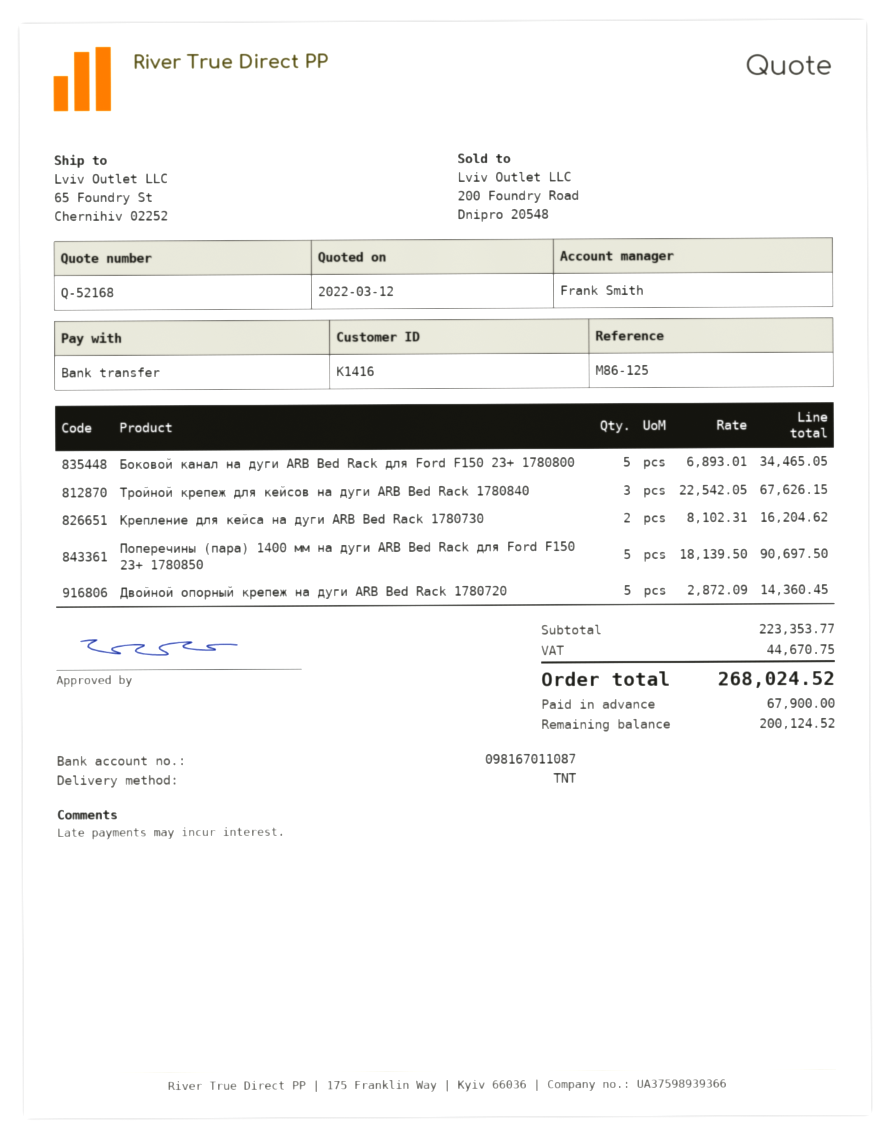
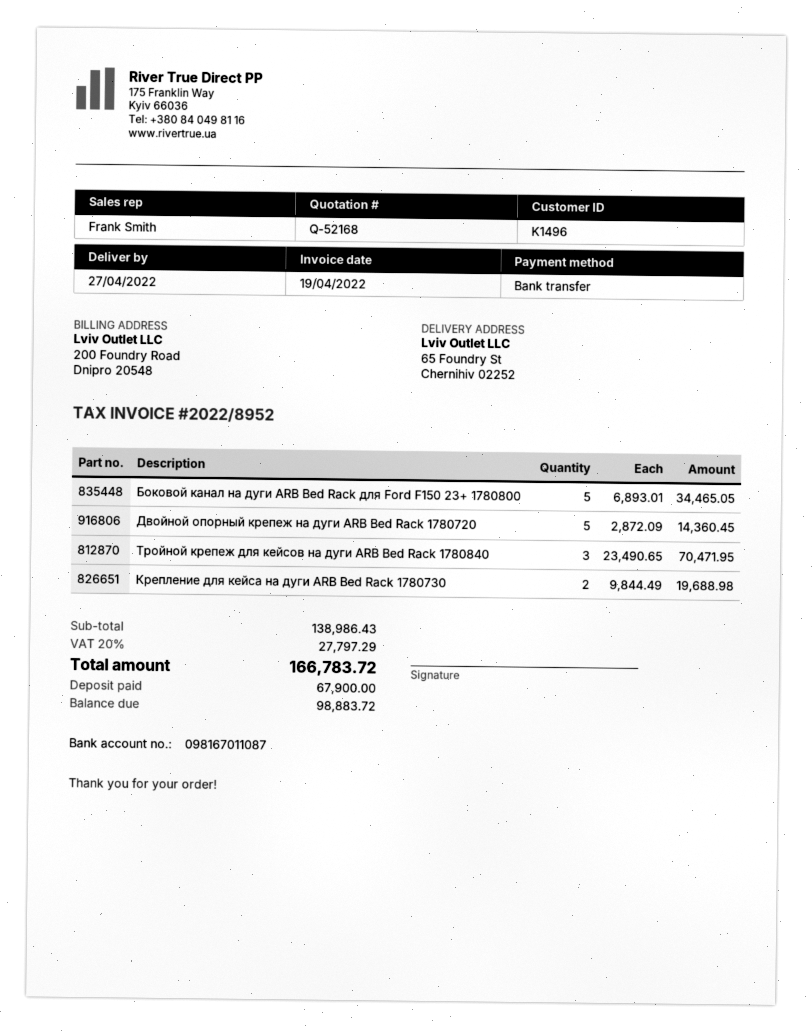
customer number: K1416 -> K1496
Тройной крепеж для кейсов на дуги ARB Bed Rack 1780840: 3 x 22542.05 = 67626.15 -> 3 x 23490.65 = 70471.95
Крепление для кейса на дуги ARB Bed Rack 1780730: 2 x 8102.31 = 16204.62 -> 2 x 9844.49 = 19688.98
Поперечины (пара) 1400 мм на дуги ARB Bed Rack для Ford F150 23+ 1780850: 5 x 18139.50 = 90697.50 -> none
subtotal: 223353.77 -> 138986.43
tax: 44670.75 -> 27797.29
total: 268024.52 -> 166783.72
balance: 200124.52 -> 98883.72

